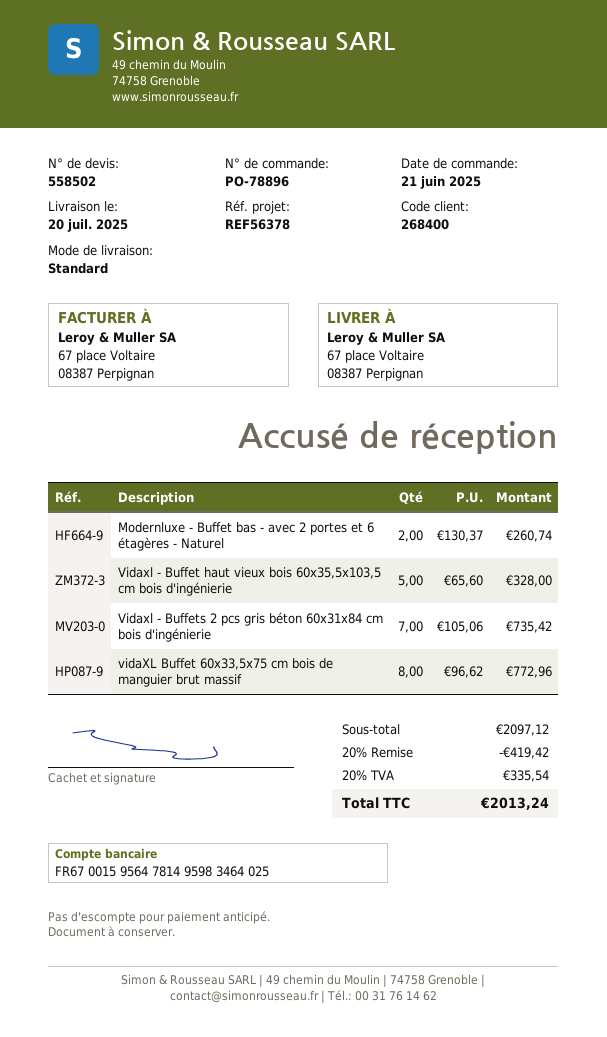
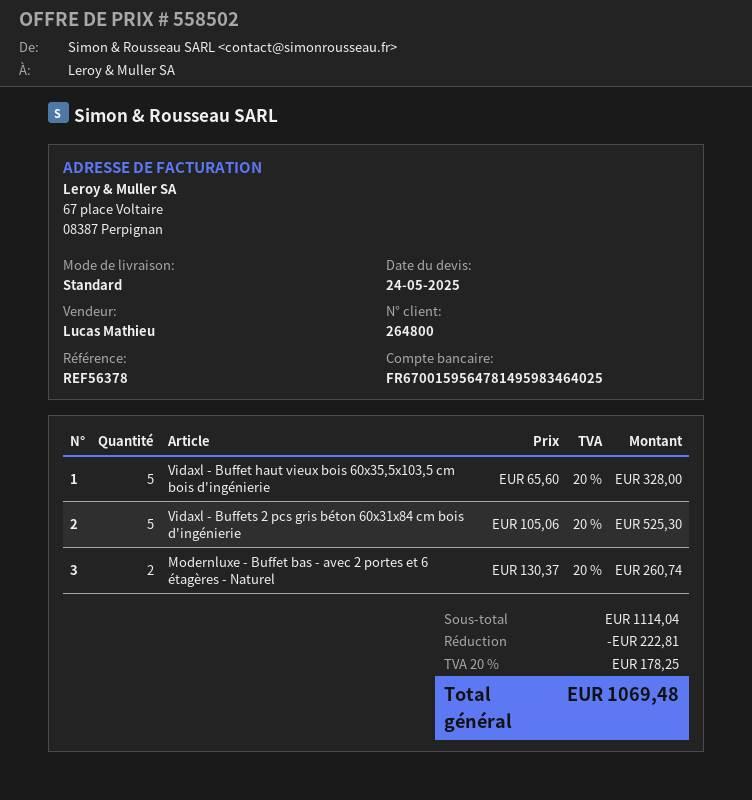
customer number: 268400 -> 264800
Vidaxl - Buffets 2 pcs gris béton 60x31x84 cm bois d'ingénierie: 7 x 105.06 = 735.42 -> 5 x 105.06 = 525.30
vidaXL Buffet 60x33,5x75 cm bois de manguier brut massif: 8 x 96.62 = 772.96 -> none
subtotal: 2097.12 -> 1114.04
discount: 419.42 -> 222.81
tax: 20% = 335.54 -> 20% = 178.25
total: 2013.24 -> 1069.48

